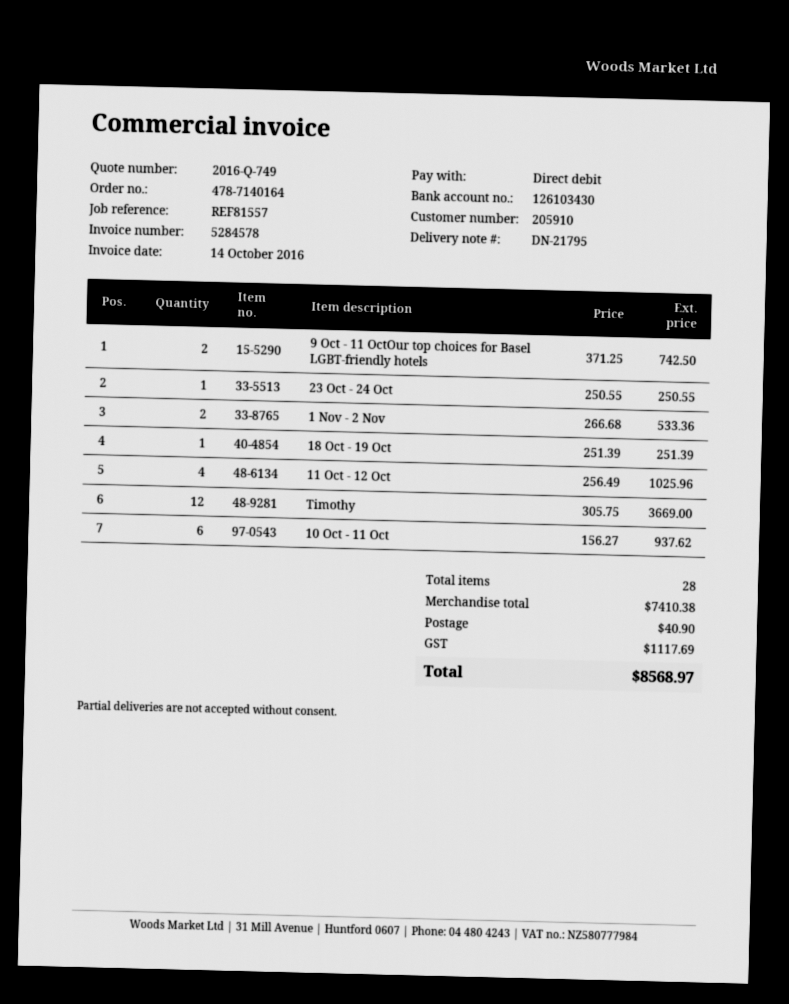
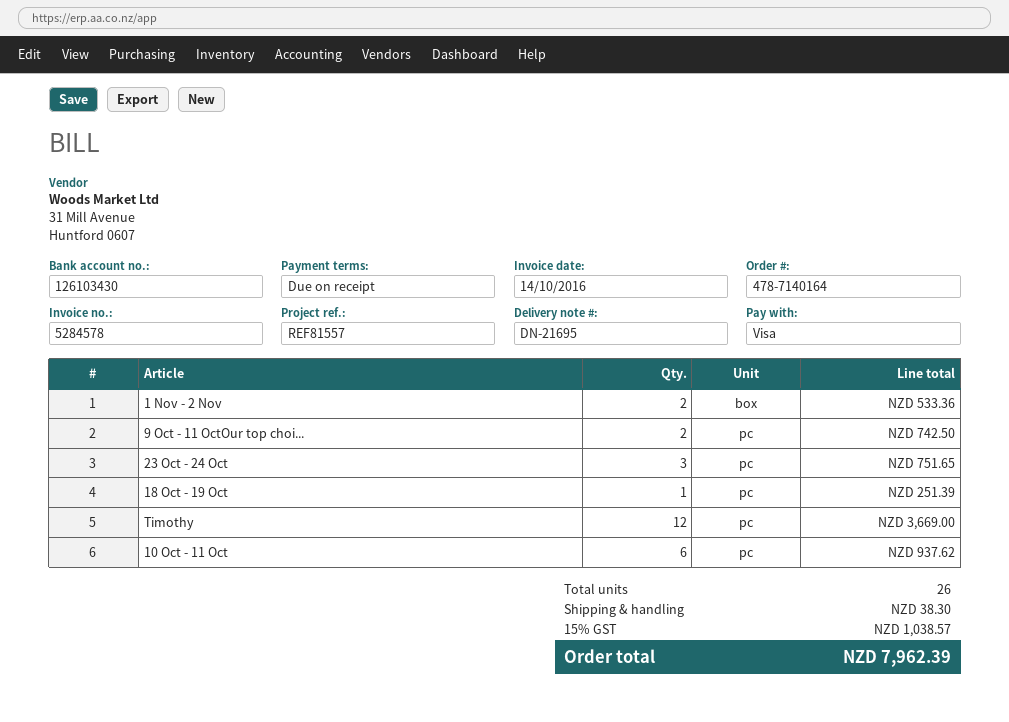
delivery note number: DN-21795 -> DN-21695
payment method: direct debit -> Visa
23 Oct - 24 Oct: 1 for 250.55 -> 3 for 751.65
11 Oct - 12 Oct: 4 for 1025.96 -> none
total quantity: 28 -> 26
shipping: 40.90 -> 38.30
tax: 1117.69 -> 1038.57
total: 8568.97 -> 7962.39

